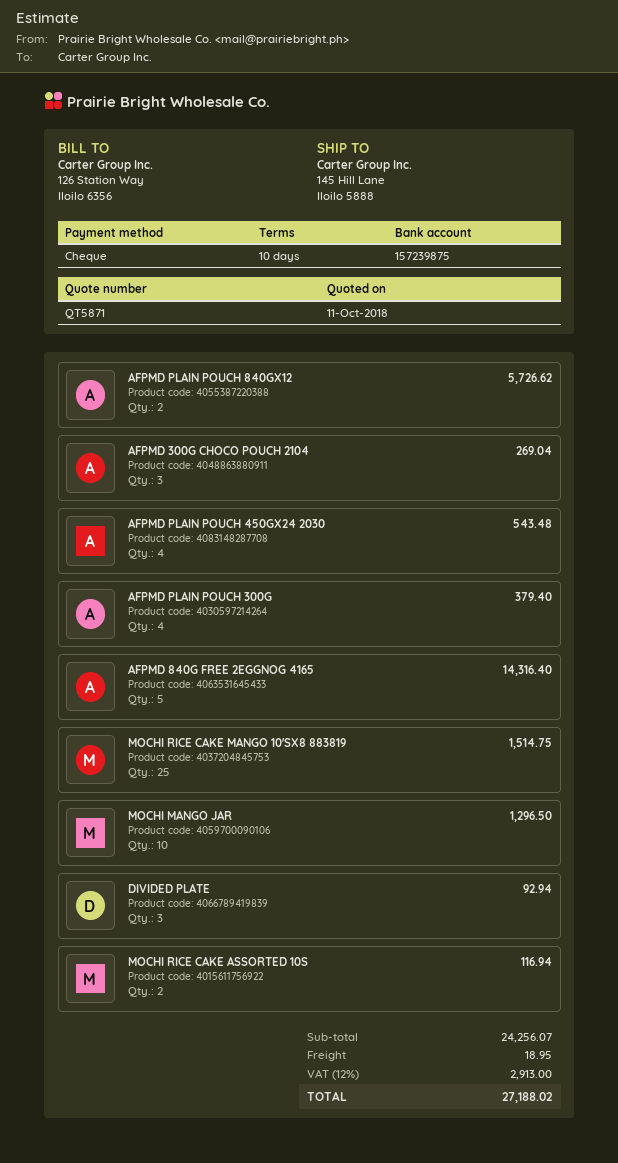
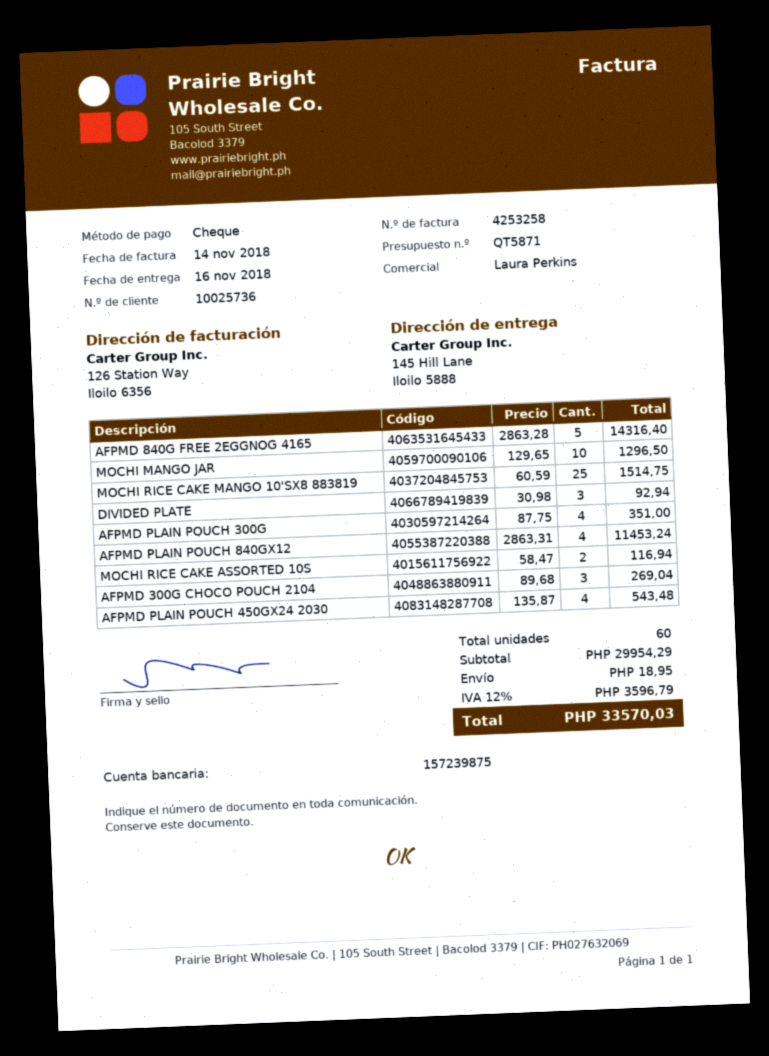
AFPMD PLAIN POUCH 840GX12: 2 for 5726.62 -> 4 for 11453.24
AFPMD PLAIN POUCH 300G: 4 for 379.40 -> 4 for 351.00
subtotal: 24256.07 -> 29954.29
tax: 12% = 2913.00 -> 12% = 3596.79
total: 27188.02 -> 33570.03

